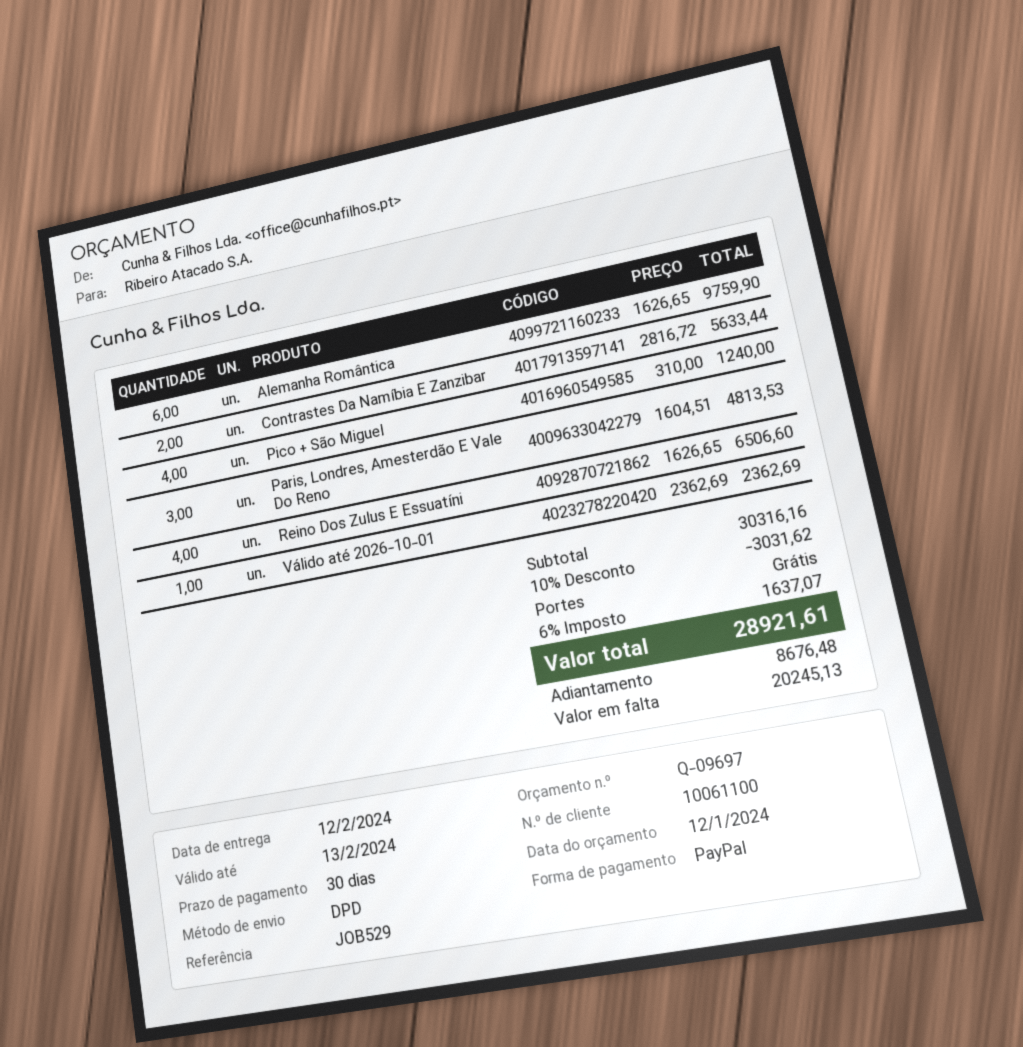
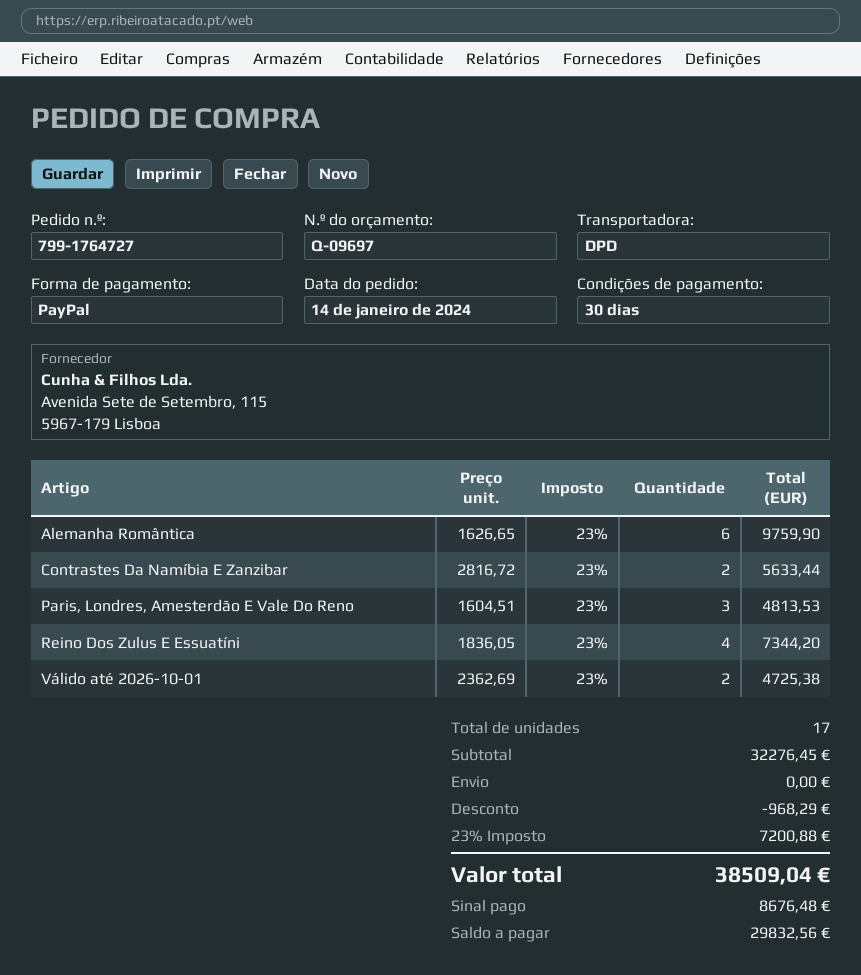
Pico + São Miguel: 4 x 310.00 = 1240.00 -> none
Reino Dos Zulus E Essuatíni: 4 x 1626.65 = 6506.60 -> 4 x 1836.05 = 7344.20
Válido até 2026-10-01: 1 x 2362.69 = 2362.69 -> 2 x 2362.69 = 4725.38
subtotal: 30316.16 -> 32276.45
discount: 3031.62 -> 968.29
tax: 6% = 1637.07 -> 23% = 7200.88
total: 28921.61 -> 38509.04
balance: 20245.13 -> 29832.56

